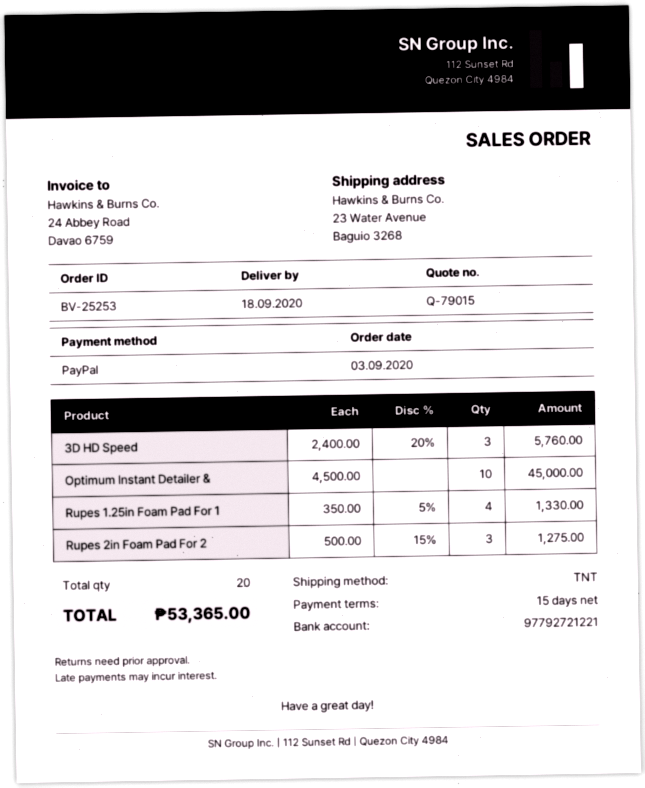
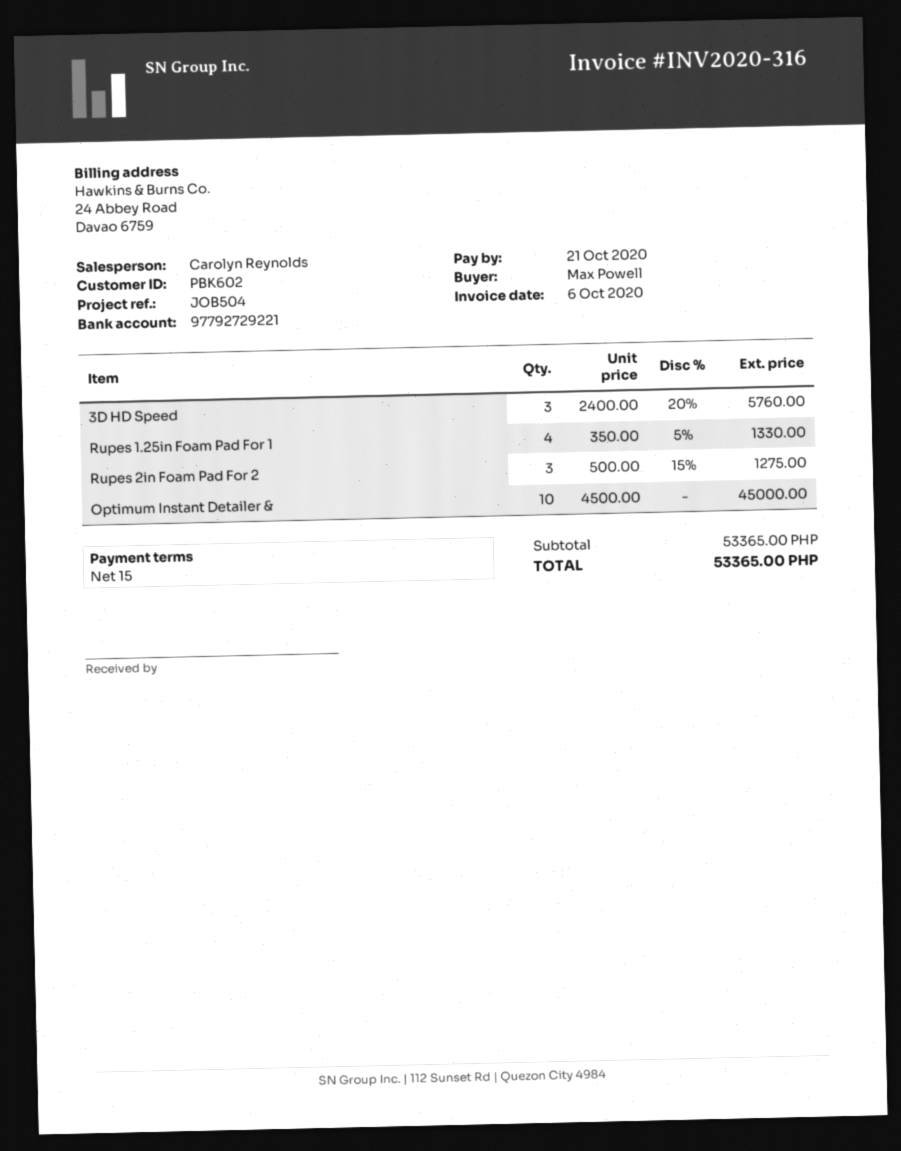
bank account: 97792721221 -> 97792729221

